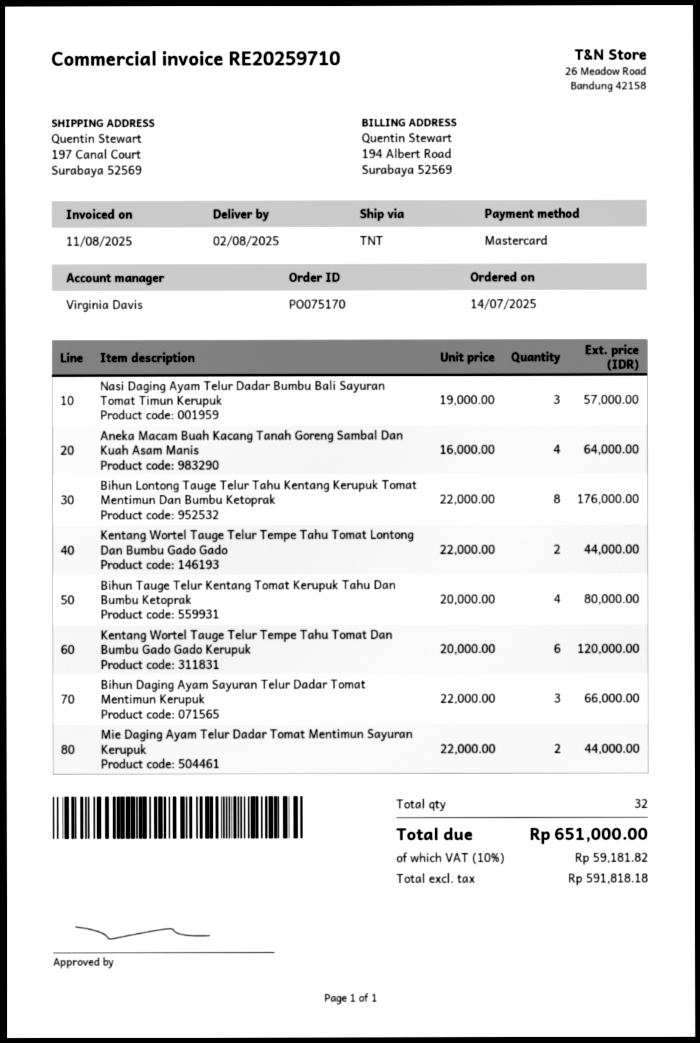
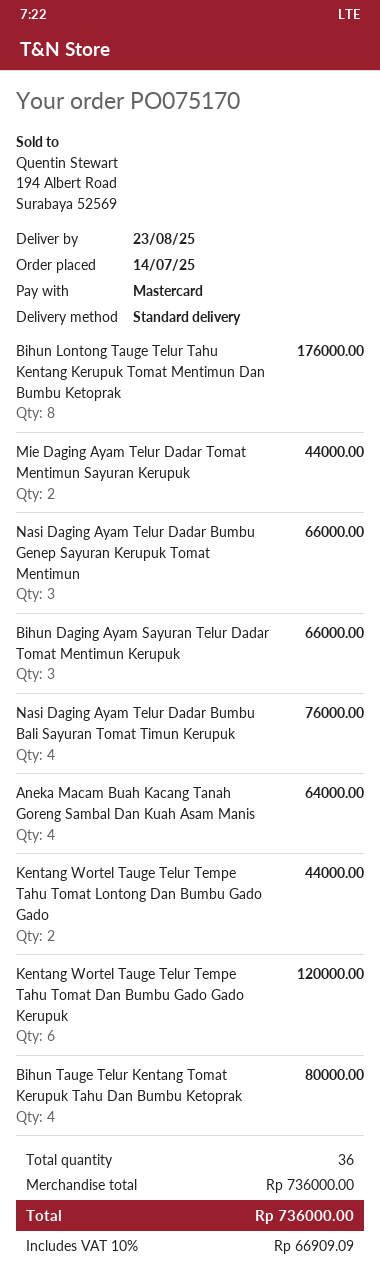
delivery date: 2025-08-02 -> 2025-08-23
shipping method: TNT -> standard
Nasi Daging Ayam Telur Dadar Bumbu Bali Sayuran Tomat Timun Kerupuk: 3 for 57000.00 -> 4 for 76000.00
Nasi Daging Ayam Telur Dadar Bumbu Genep Sayuran Kerupuk Tomat Mentimun: none -> 3 for 66000.00
total quantity: 32 -> 36
tax: 10% = 59181.82 -> 10% = 66909.09
total: 651000.00 -> 736000.00

